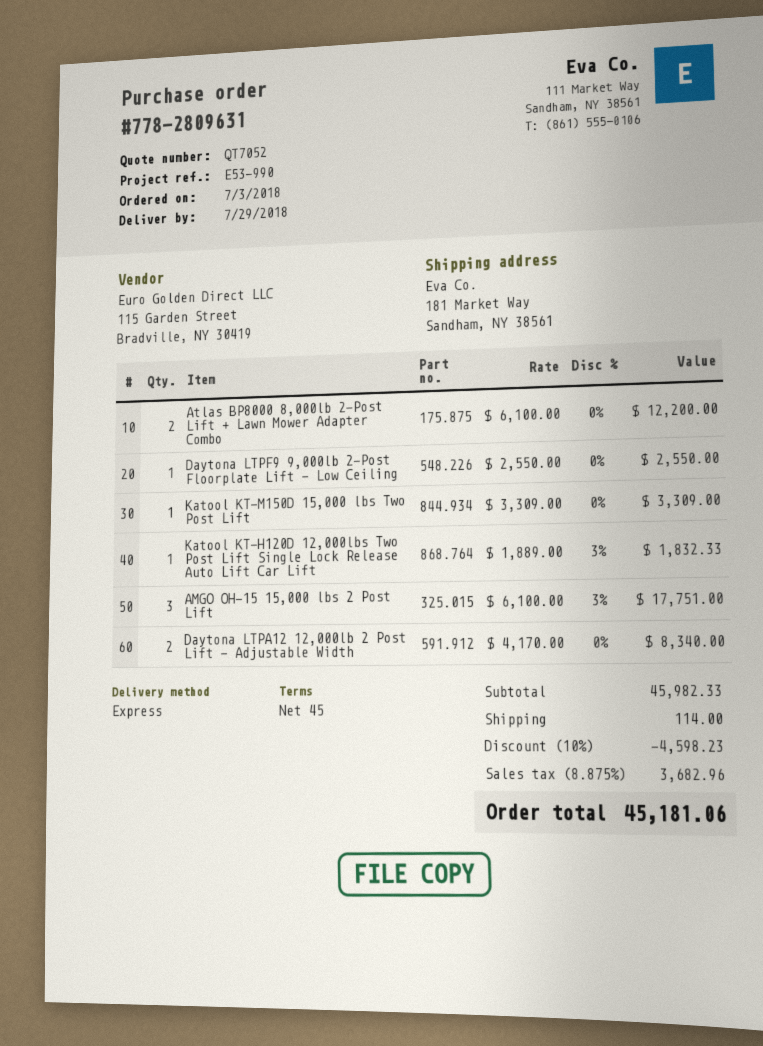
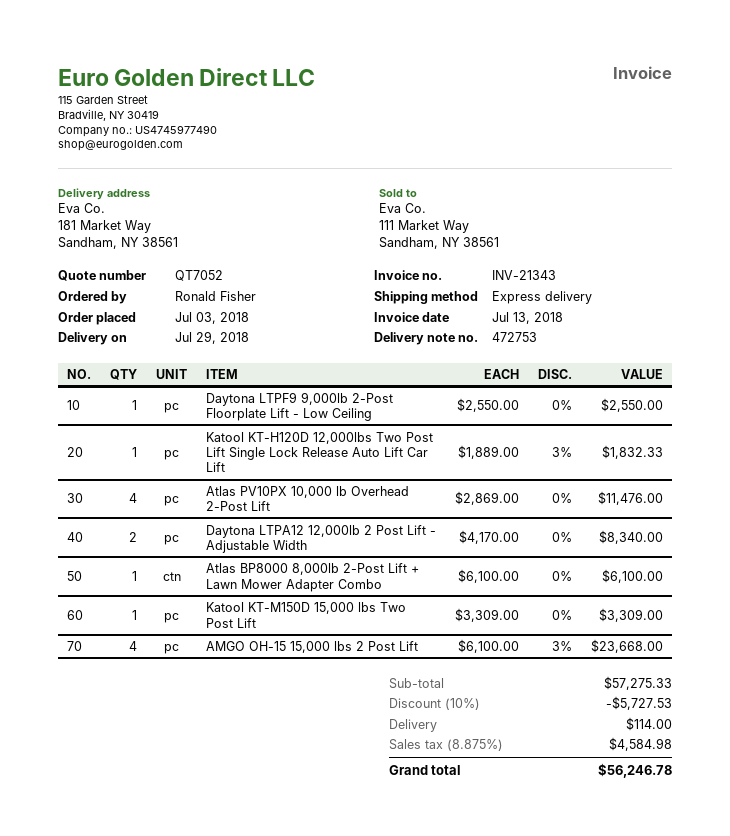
Atlas BP8000 8,000lb 2-Post Lift + Lawn Mower Adapter Combo: 2 x 6100.00 = 12200.00 -> 1 x 6100.00 = 6100.00
AMGO OH-15 15,000 lbs 2 Post Lift: 3 x 6100.00 - 3% = 17751.00 -> 4 x 6100.00 - 3% = 23668.00
Atlas PV10PX 10,000 lb Overhead 2-Post Lift: none -> 4 x 2869.00 = 11476.00
subtotal: 45982.33 -> 57275.33
discount: 10% = 4598.23 -> 10% = 5727.53
tax: 8.875% = 3682.96 -> 8.875% = 4584.98
total: 45181.06 -> 56246.78

